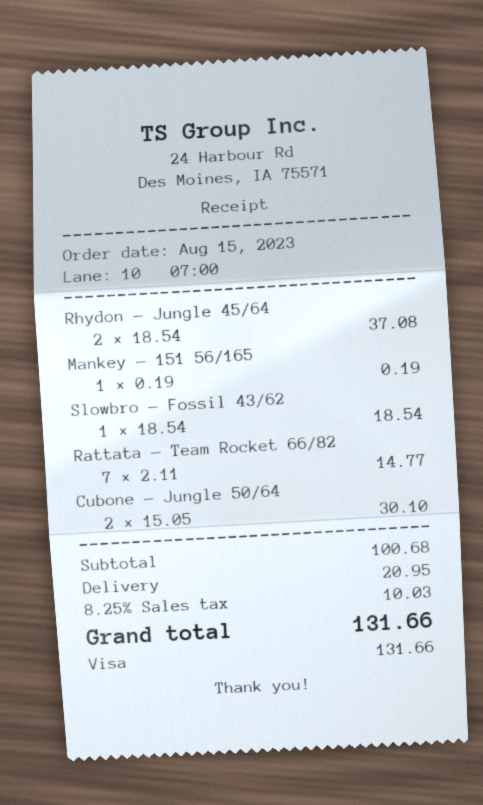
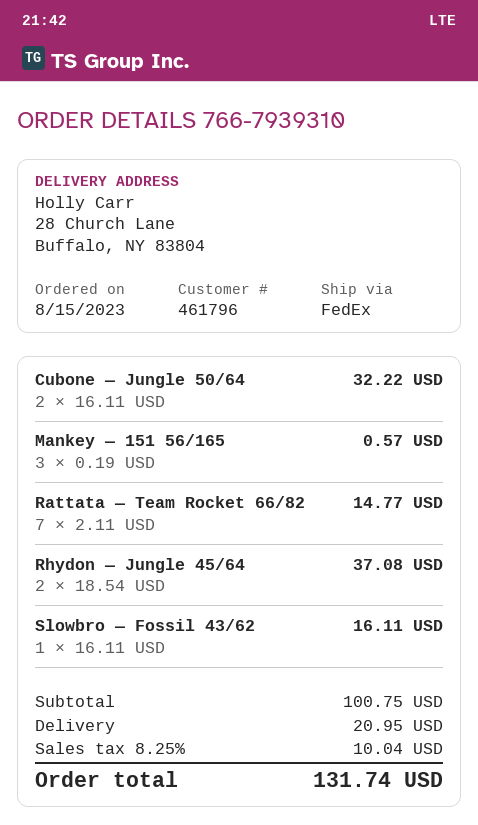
Mankey — 151 56/165: 1 x 0.19 = 0.19 -> 3 x 0.19 = 0.57
Slowbro — Fossil 43/62: 1 x 18.54 = 18.54 -> 1 x 16.11 = 16.11
Cubone — Jungle 50/64: 2 x 15.05 = 30.10 -> 2 x 16.11 = 32.22
subtotal: 100.68 -> 100.75
tax: 8.25% = 10.03 -> 8.25% = 10.04
total: 131.66 -> 131.74

